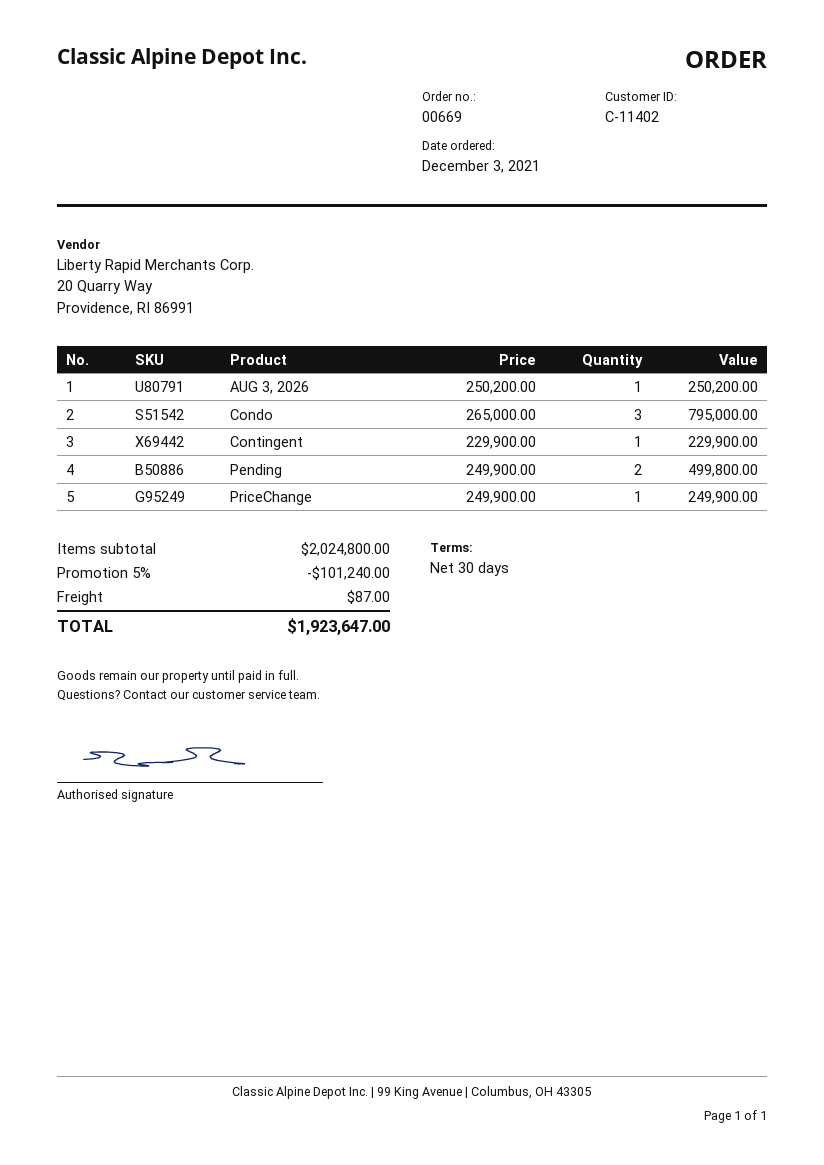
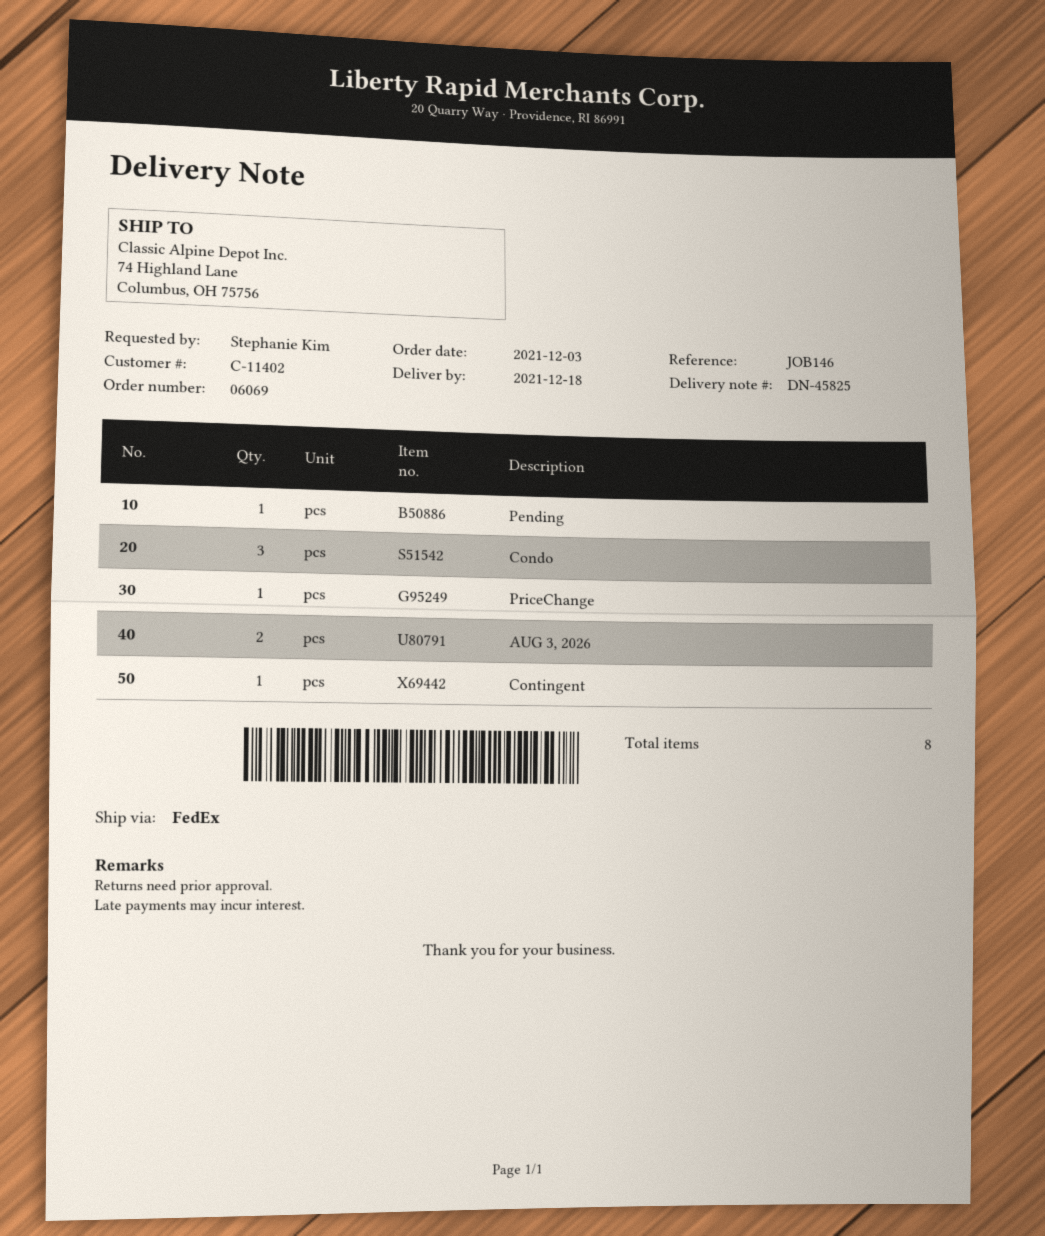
order number: 00669 -> 06069
AUG 3, 2026: 1 -> 2
Pending: 2 -> 1

